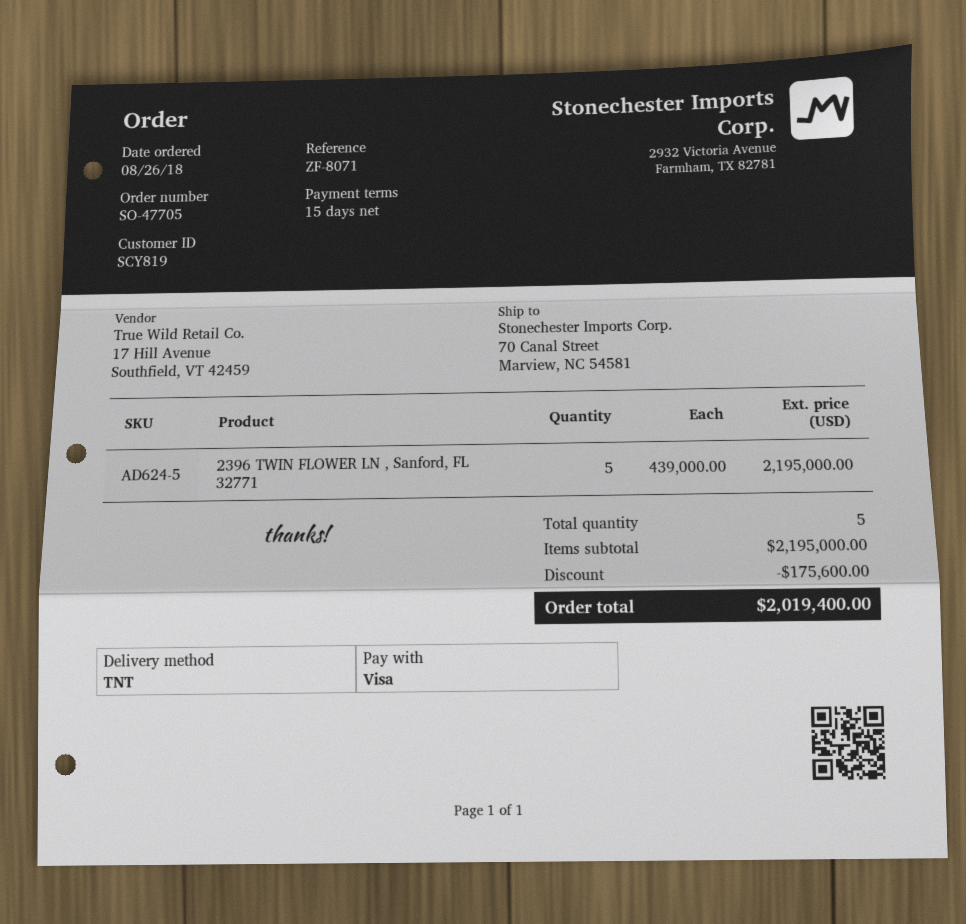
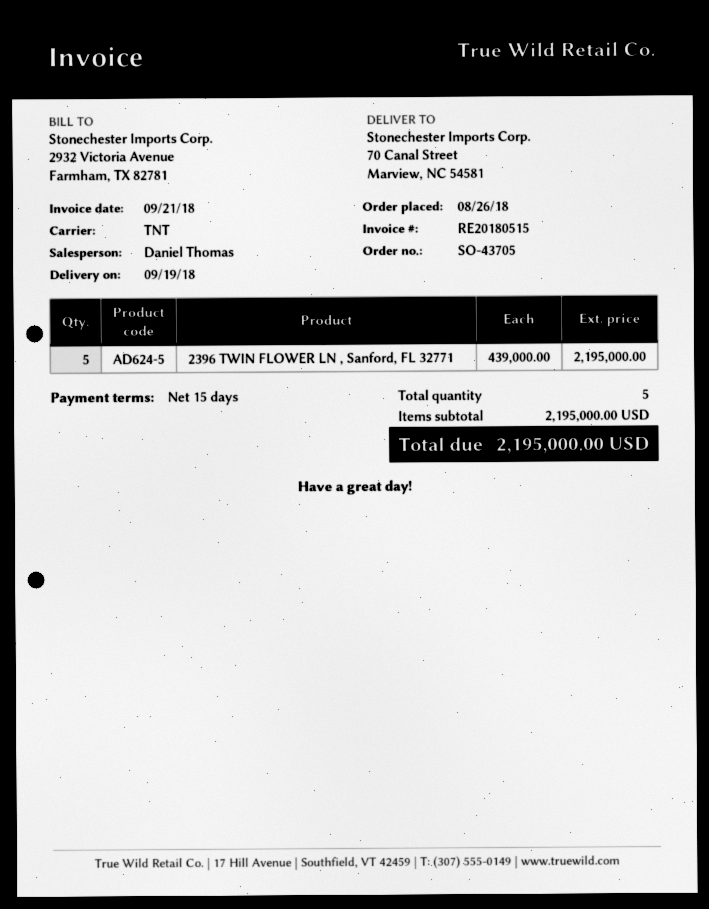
order number: SO-47705 -> SO-43705
discount: 175600.00 -> none
total: 2019400.00 -> 2195000.00

